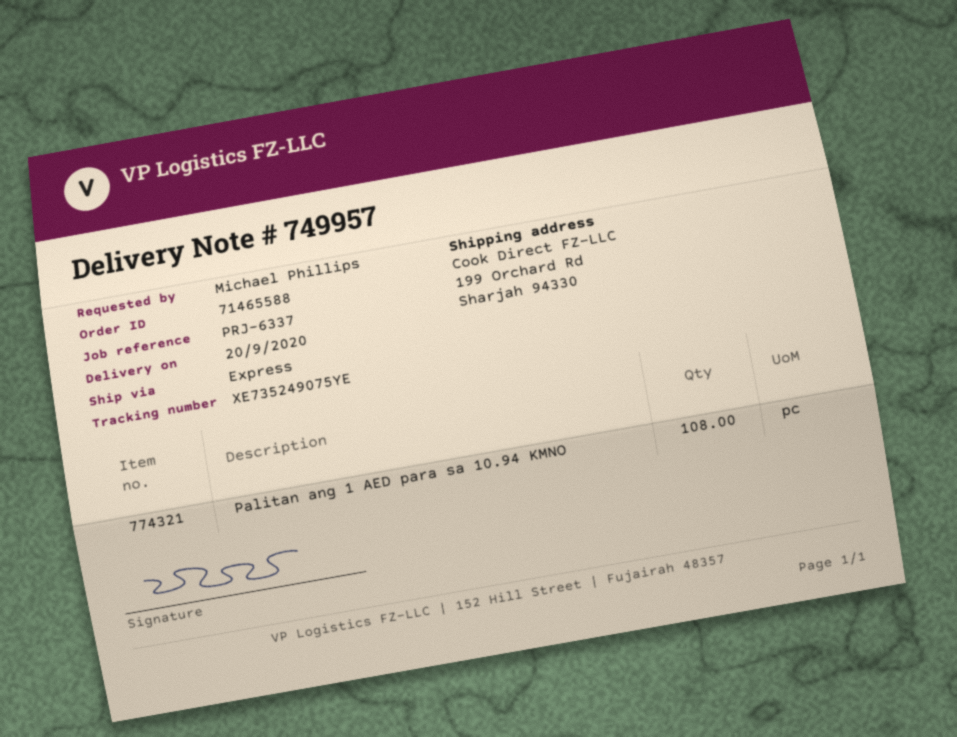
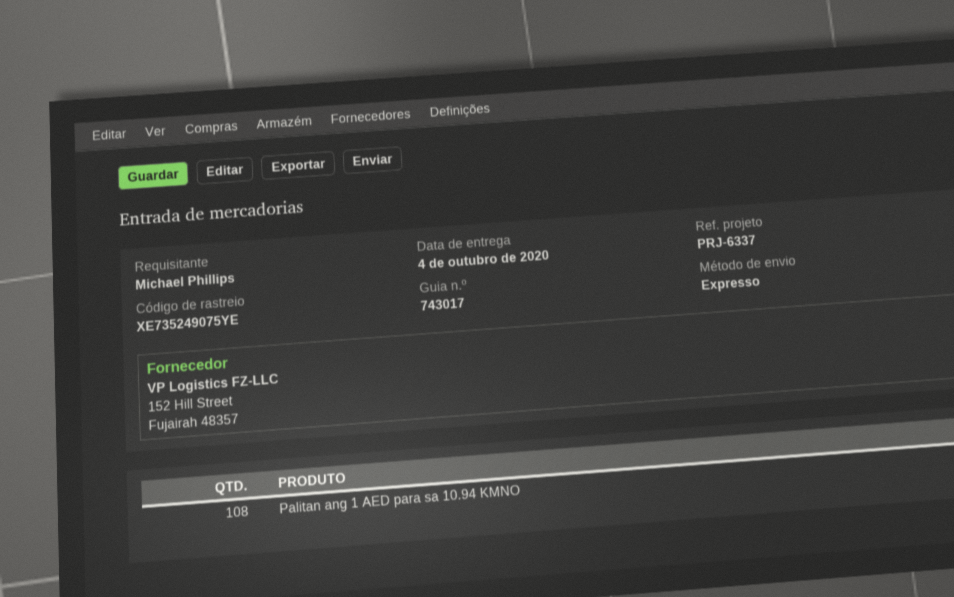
delivery note number: 749957 -> 743017
delivery date: 2020-09-20 -> 2020-10-04

